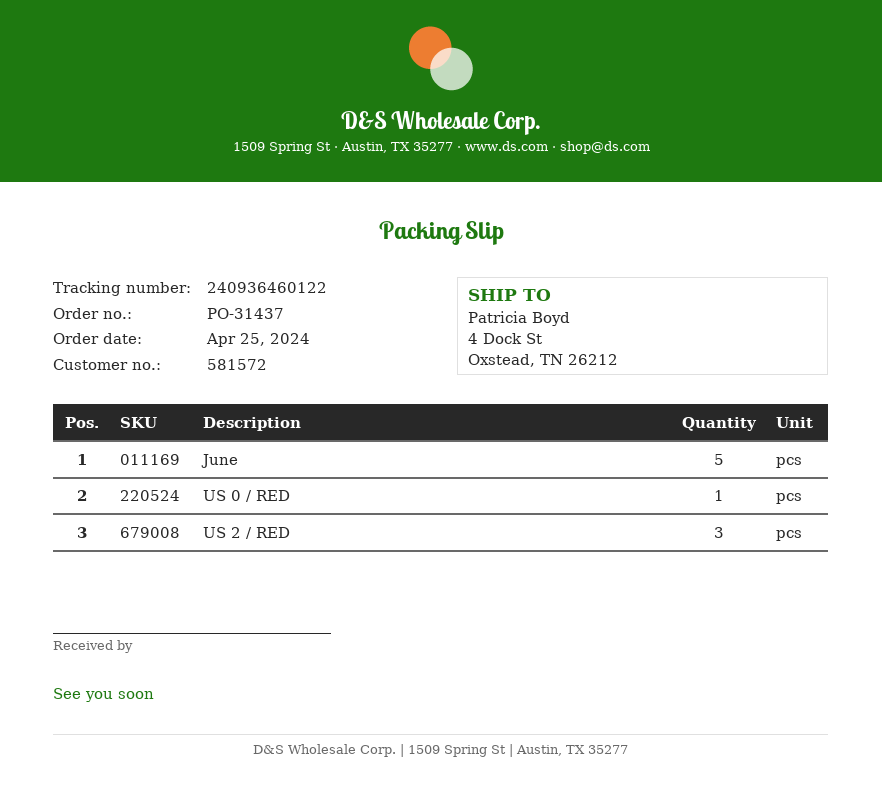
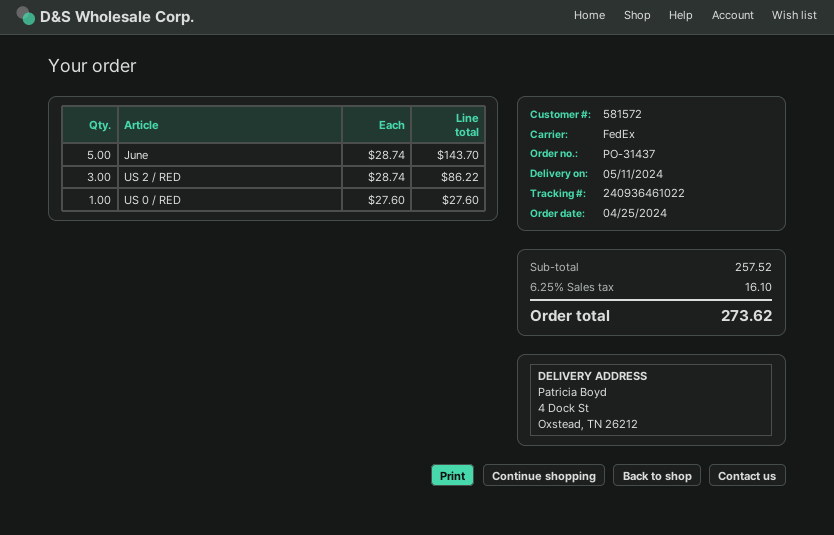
tracking number: 240936460122 -> 240936461022

